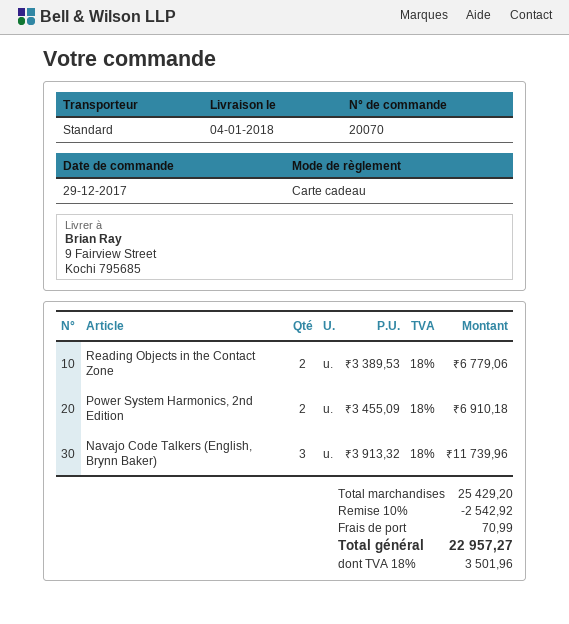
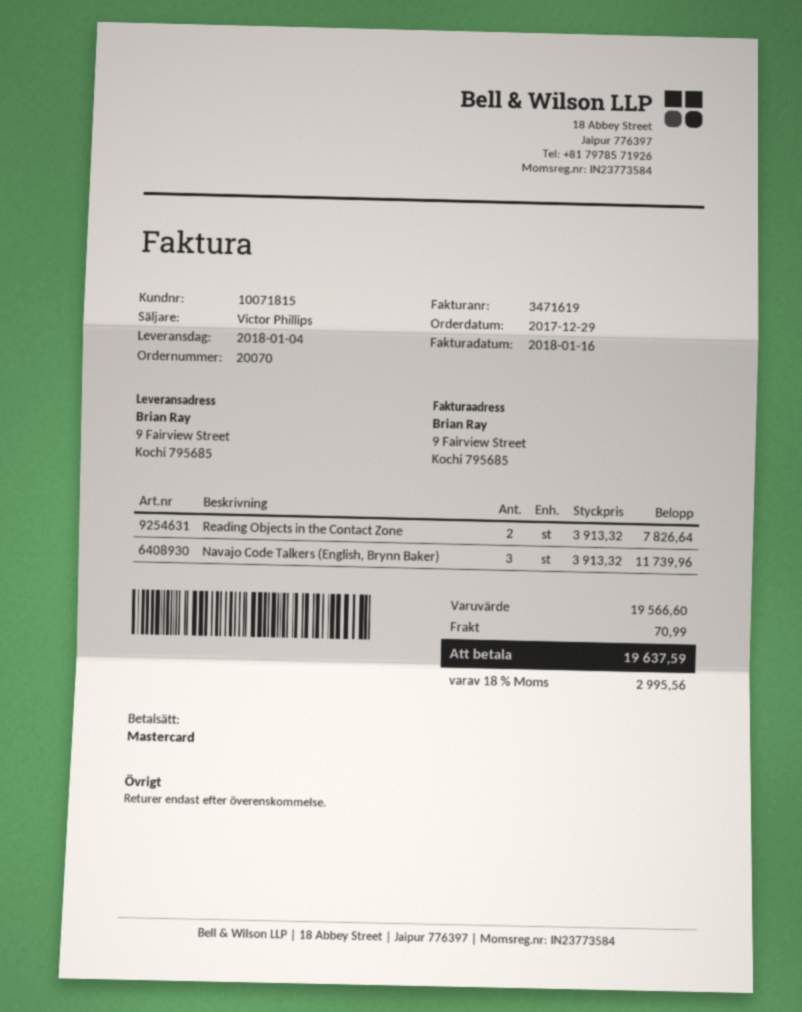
payment method: gift card -> Mastercard
Reading Objects in the Contact Zone: 2 x 3389.53 = 6779.06 -> 2 x 3913.32 = 7826.64
Power System Harmonics, 2nd Edition: 2 x 3455.09 = 6910.18 -> none
subtotal: 25429.20 -> 19566.60
discount: 10% = 2542.92 -> none
tax: 18% = 3501.96 -> 18% = 2995.56
total: 22957.27 -> 19637.59

